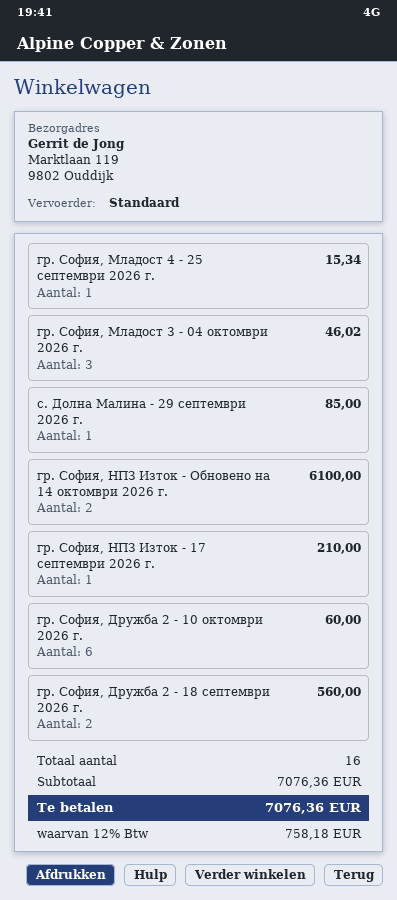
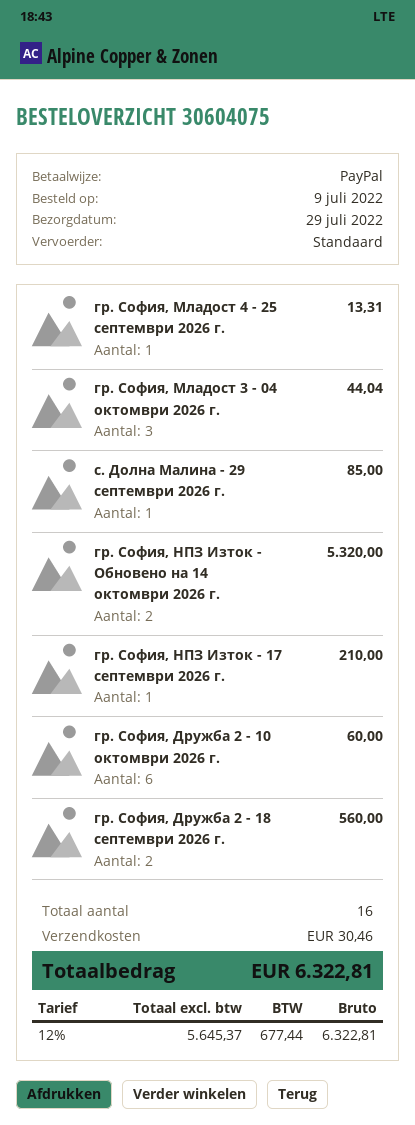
гр. София, Младост 4 - 25 септември 2026 г.: 1 for 15.34 -> 1 for 13.31
гр. София, Младост 3 - 04 октомври 2026 г.: 3 for 46.02 -> 3 for 44.04
гр. София, НПЗ Изток - Обновено на 14 октомври 2026 г.: 2 for 6100.00 -> 2 for 5320.00
shipping: none -> 30.46
tax: 12% = 758.18 -> 12% = 677.44
total: 7076.36 -> 6322.81

